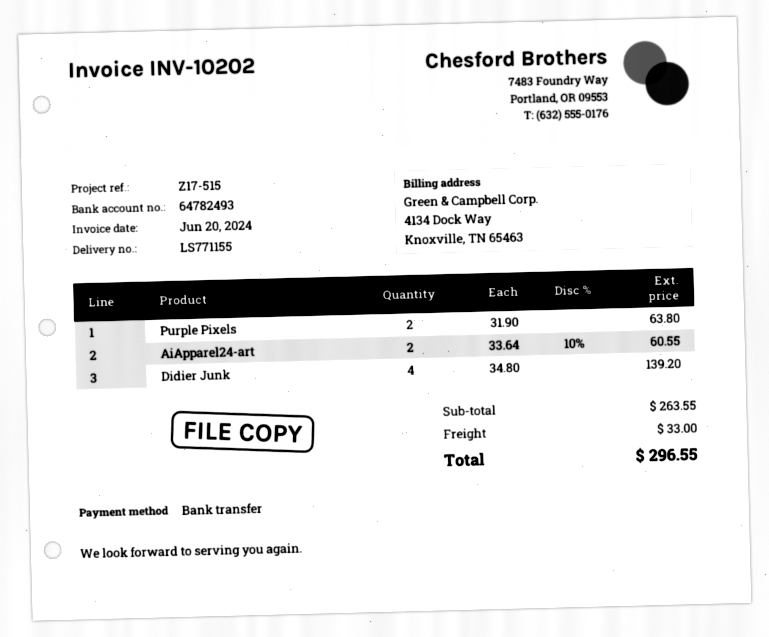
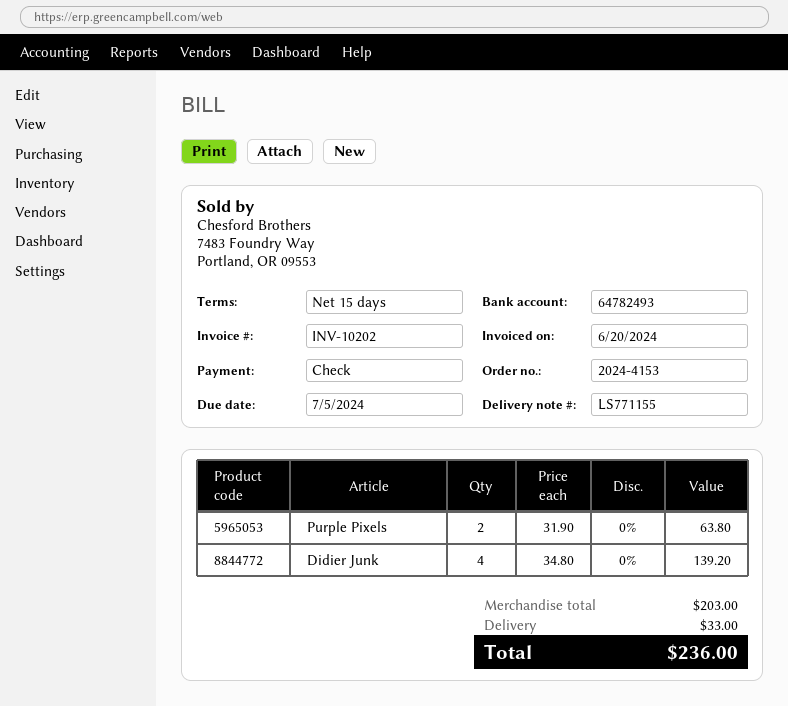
payment method: bank transfer -> cheque
AiApparel24-art: 2 x 33.64 - 10% = 60.55 -> none
subtotal: 263.55 -> 203.00
total: 296.55 -> 236.00

